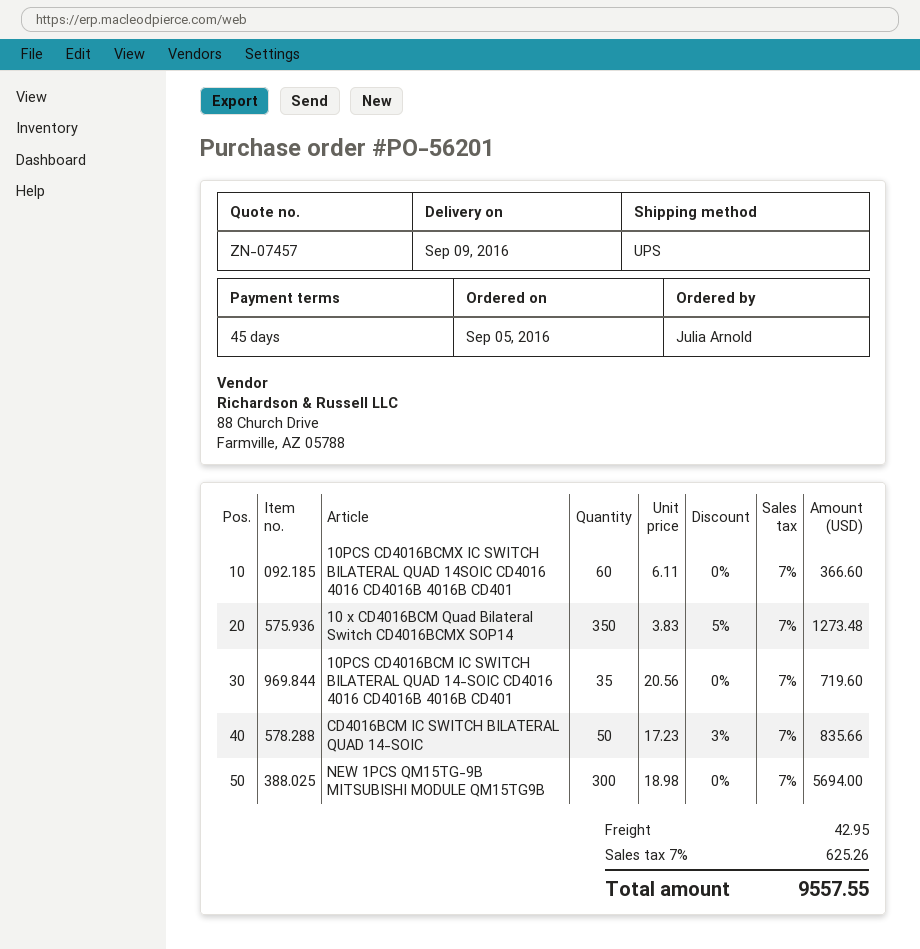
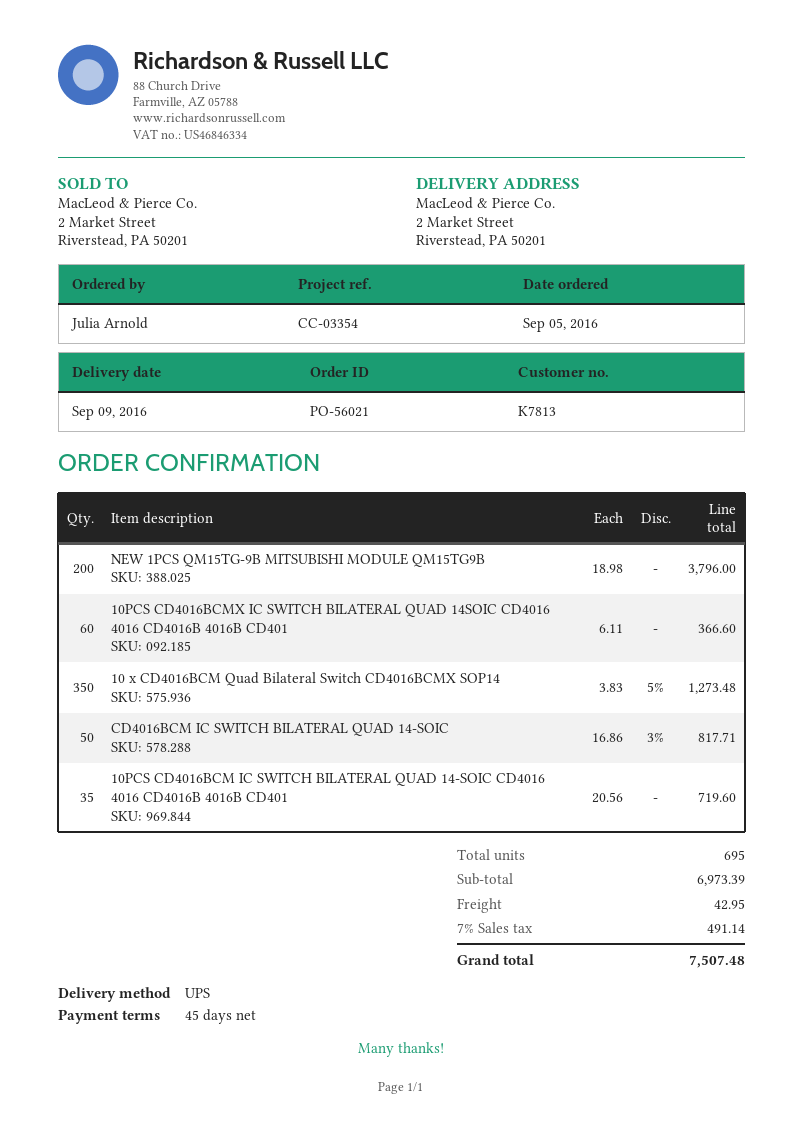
order number: PO-56201 -> PO-56021
CD4016BCM IC SWITCH BILATERAL QUAD 14-SOIC: 50 x 17.23 - 3% = 835.66 -> 50 x 16.86 - 3% = 817.71
NEW 1PCS QM15TG-9B MITSUBISHI MODULE QM15TG9B: 300 x 18.98 = 5694.00 -> 200 x 18.98 = 3796.00
tax: 7% = 625.26 -> 7% = 491.14
total: 9557.55 -> 7507.48

